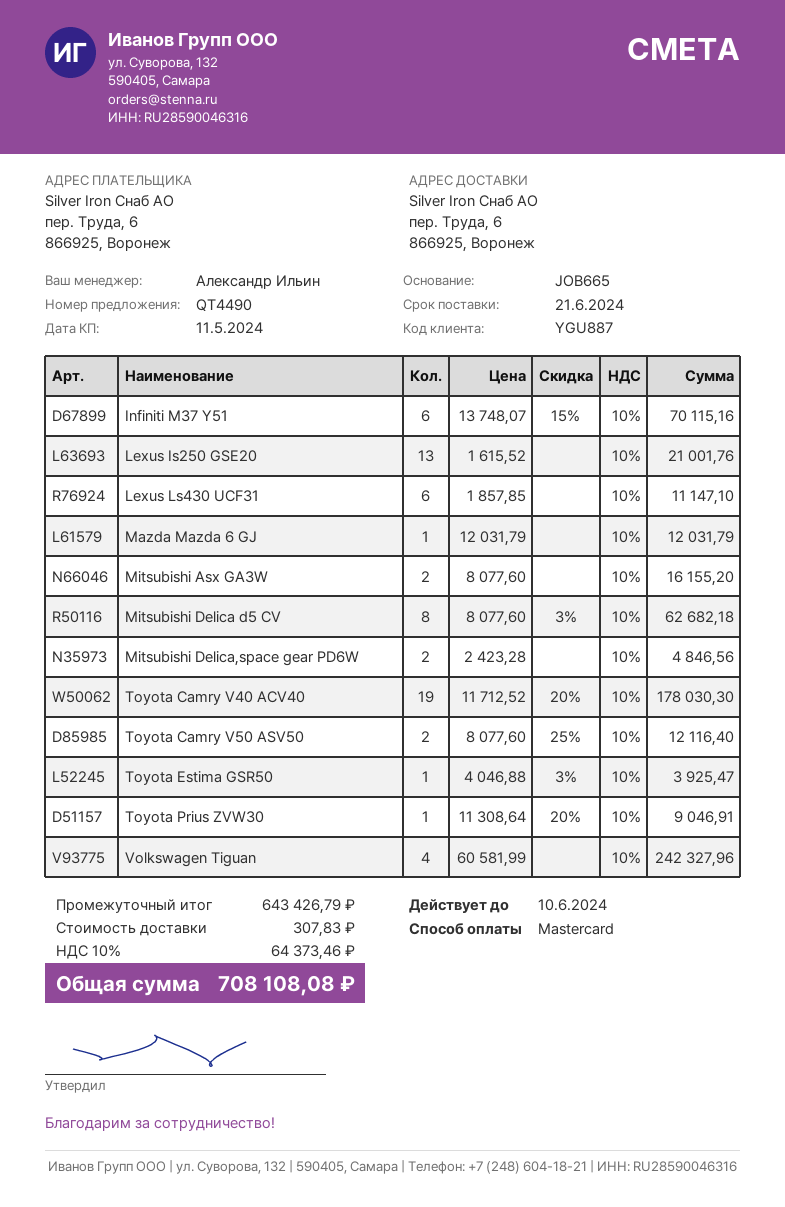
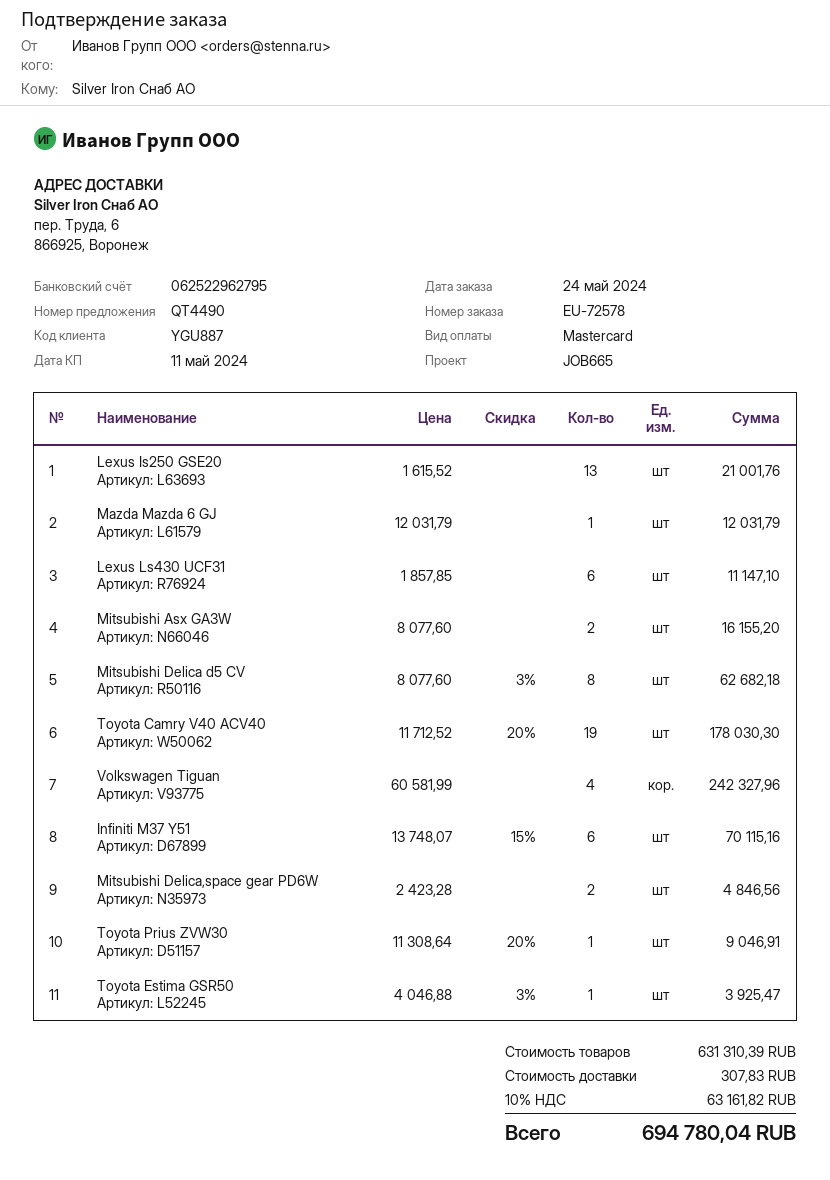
Toyota Camry V50 ASV50: 2 x 8077.60 - 25% = 12116.40 -> none
subtotal: 643426.79 -> 631310.39
tax: 10% = 64373.46 -> 10% = 63161.82
total: 708108.08 -> 694780.04

